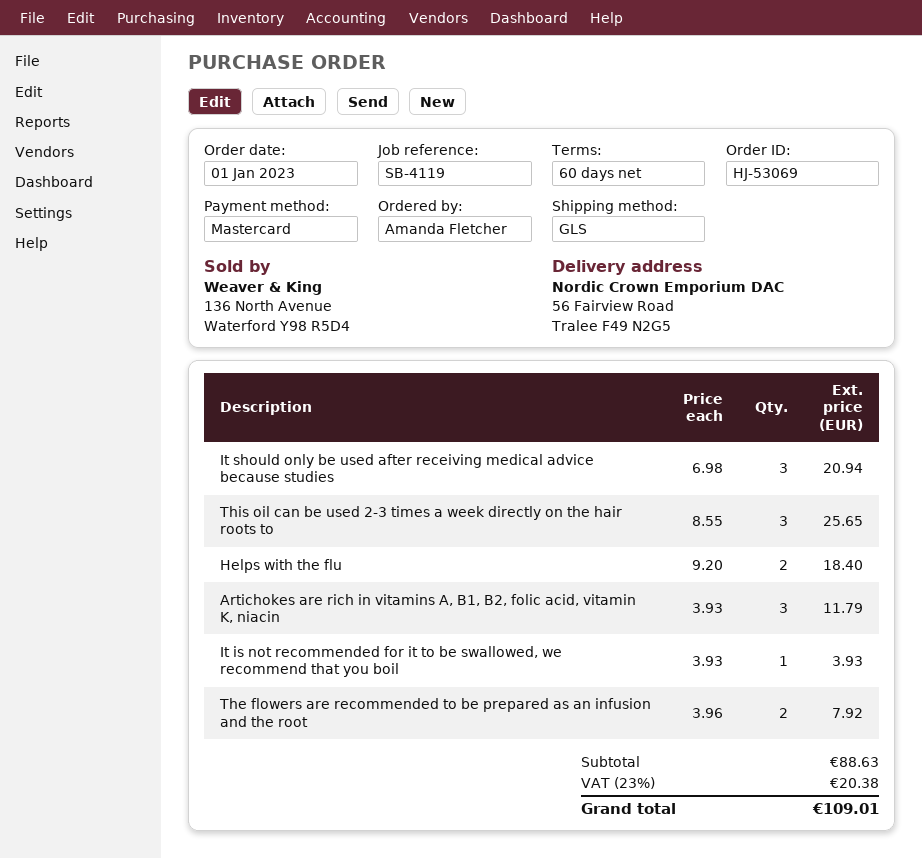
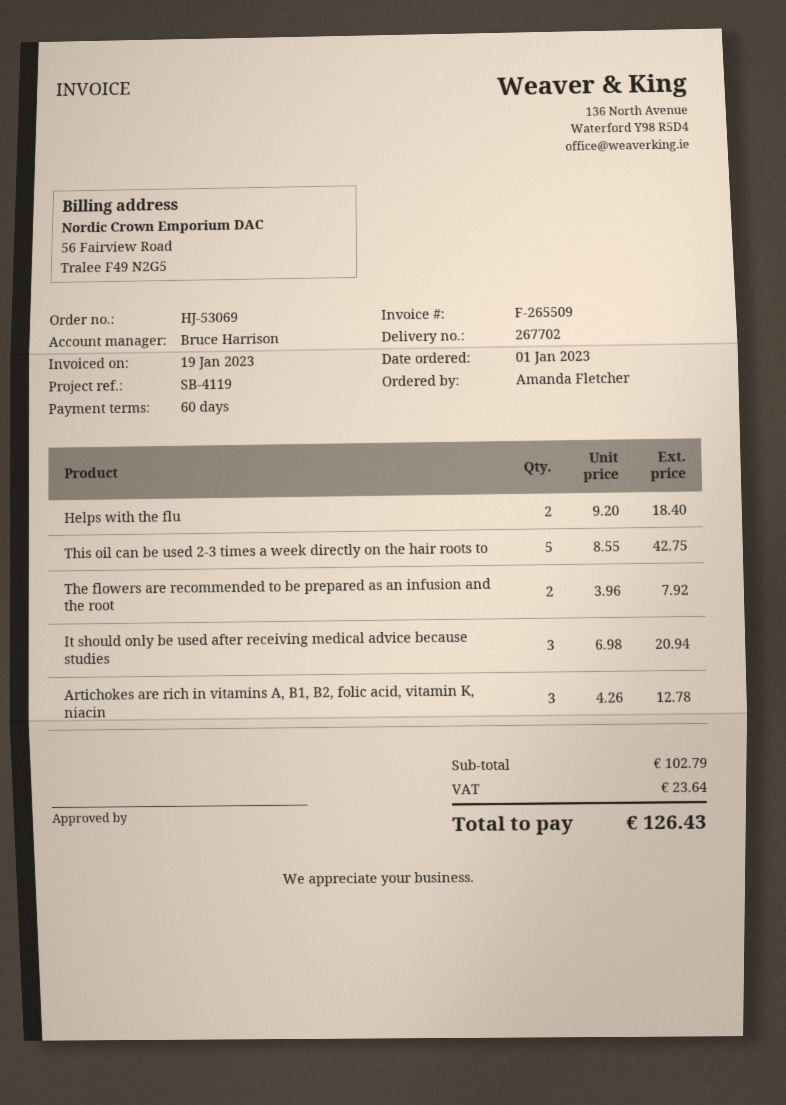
This oil can be used 2-3 times a week directly on the hair roots to: 3 x 8.55 = 25.65 -> 5 x 8.55 = 42.75
Artichokes are rich in vitamins A, B1, B2, folic acid, vitamin K, niacin: 3 x 3.93 = 11.79 -> 3 x 4.26 = 12.78
It is not recommended for it to be swallowed, we recommend that you boil: 1 x 3.93 = 3.93 -> none
subtotal: 88.63 -> 102.79
tax: 20.38 -> 23.64
total: 109.01 -> 126.43

